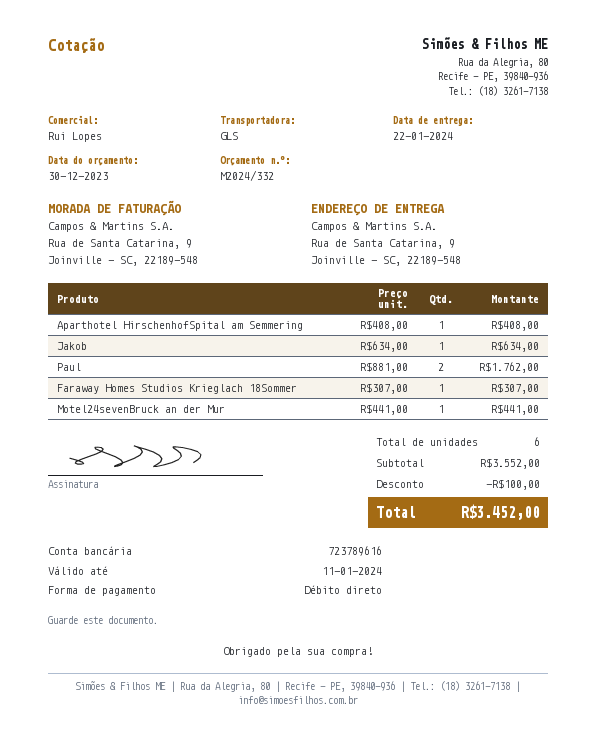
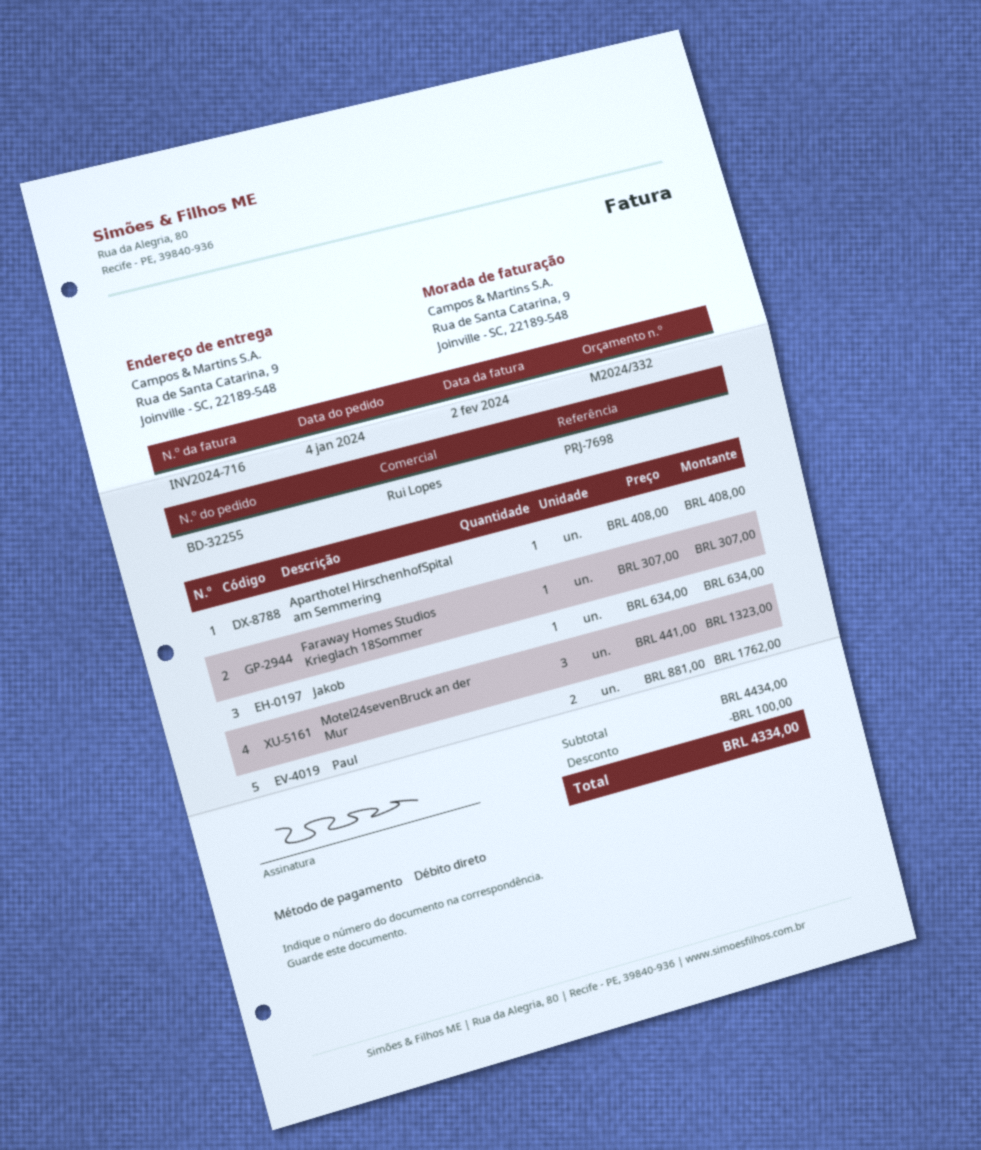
Motel24sevenBruck an der Mur: 1 x 441.00 = 441.00 -> 3 x 441.00 = 1323.00
subtotal: 3552.00 -> 4434.00
total: 3452.00 -> 4334.00

